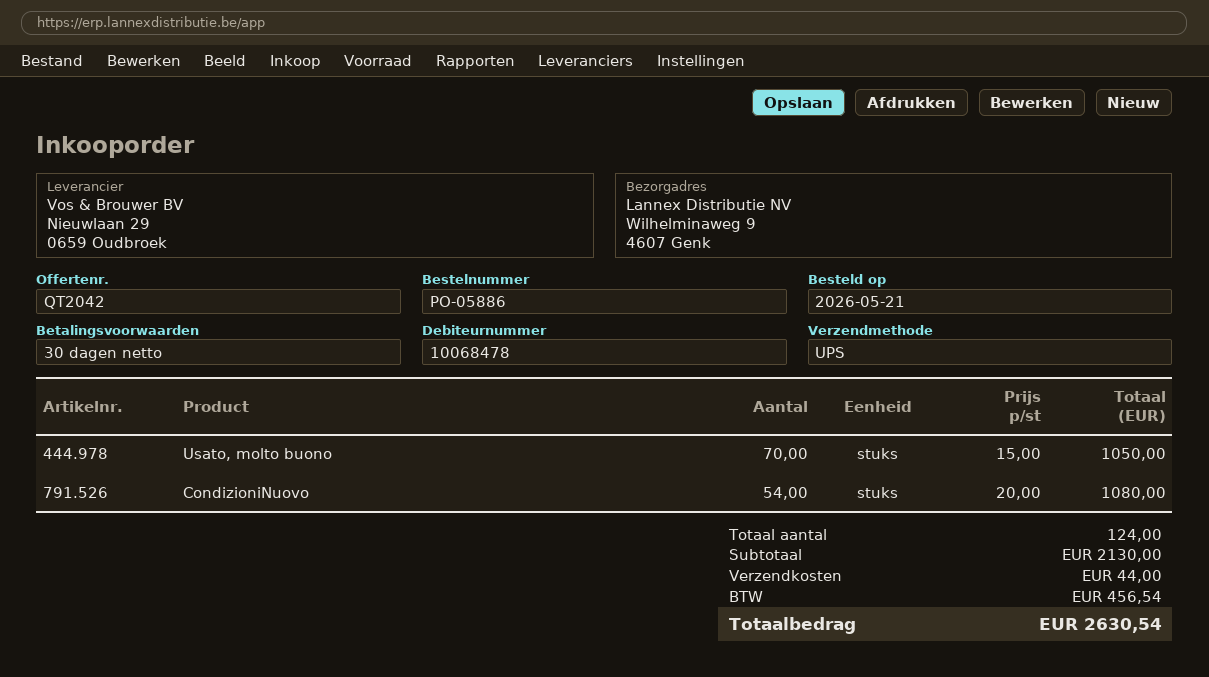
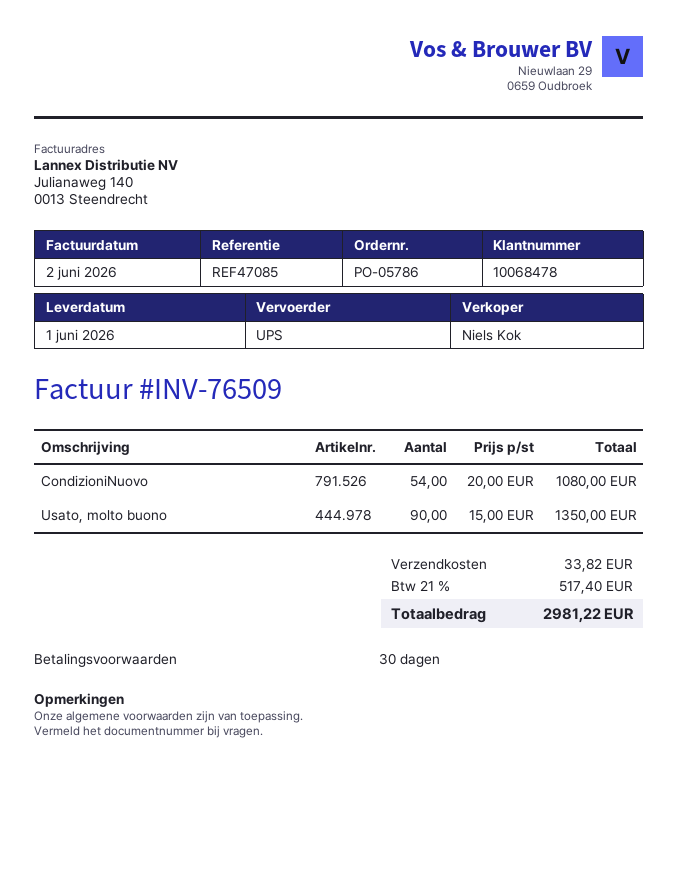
order number: PO-05886 -> PO-05786
Usato, molto buono: 70 x 15.00 = 1050.00 -> 90 x 15.00 = 1350.00
shipping: 44.00 -> 33.82
tax: 456.54 -> 517.40
total: 2630.54 -> 2981.22

